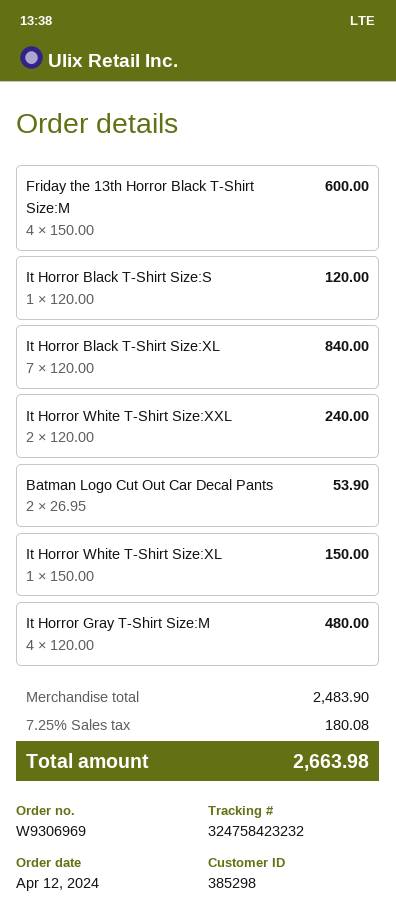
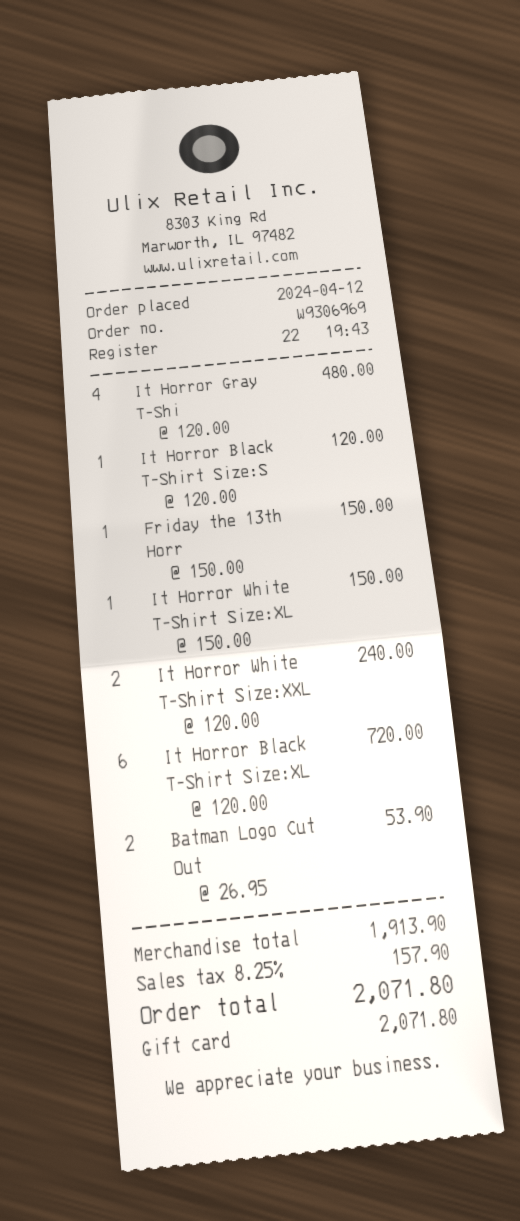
Friday the 13th Horror Black T-Shirt Size:M: 4 x 150.00 = 600.00 -> 1 x 150.00 = 150.00
It Horror Black T-Shirt Size:XL: 7 x 120.00 = 840.00 -> 6 x 120.00 = 720.00
subtotal: 2483.90 -> 1913.90
tax: 7.25% = 180.08 -> 8.25% = 157.90
total: 2663.98 -> 2071.80

